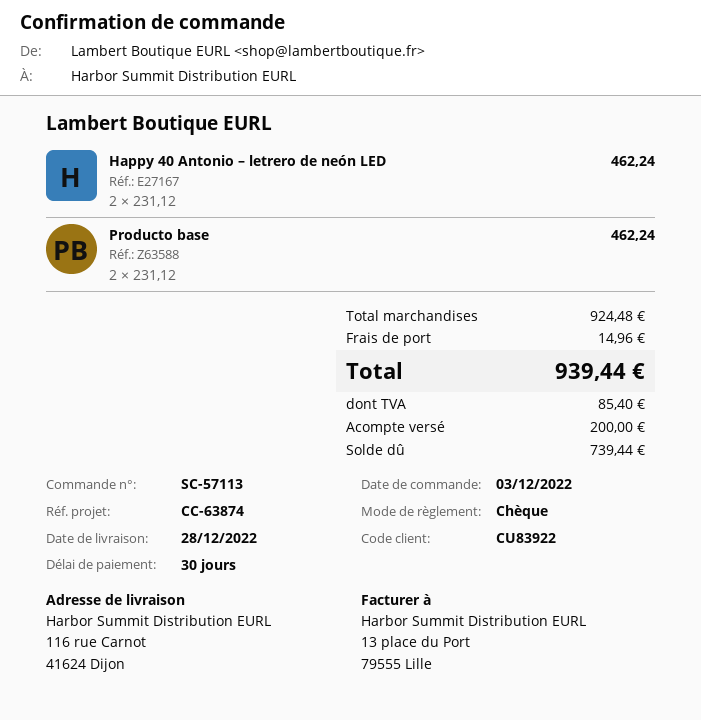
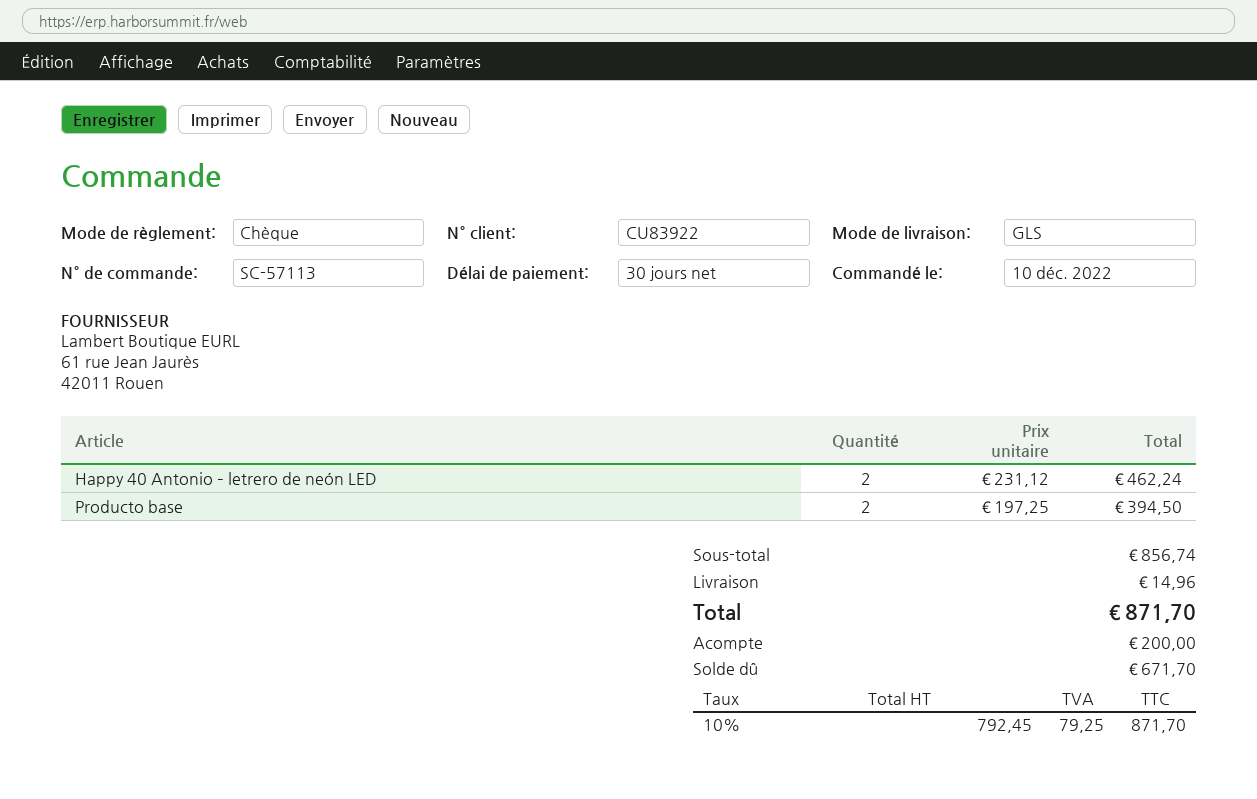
order date: 2022-12-03 -> 2022-12-10
Producto base: 2 x 231.12 = 462.24 -> 2 x 197.25 = 394.50
subtotal: 924.48 -> 856.74
tax: 85.40 -> 79.25
total: 939.44 -> 871.70
balance: 739.44 -> 671.70

